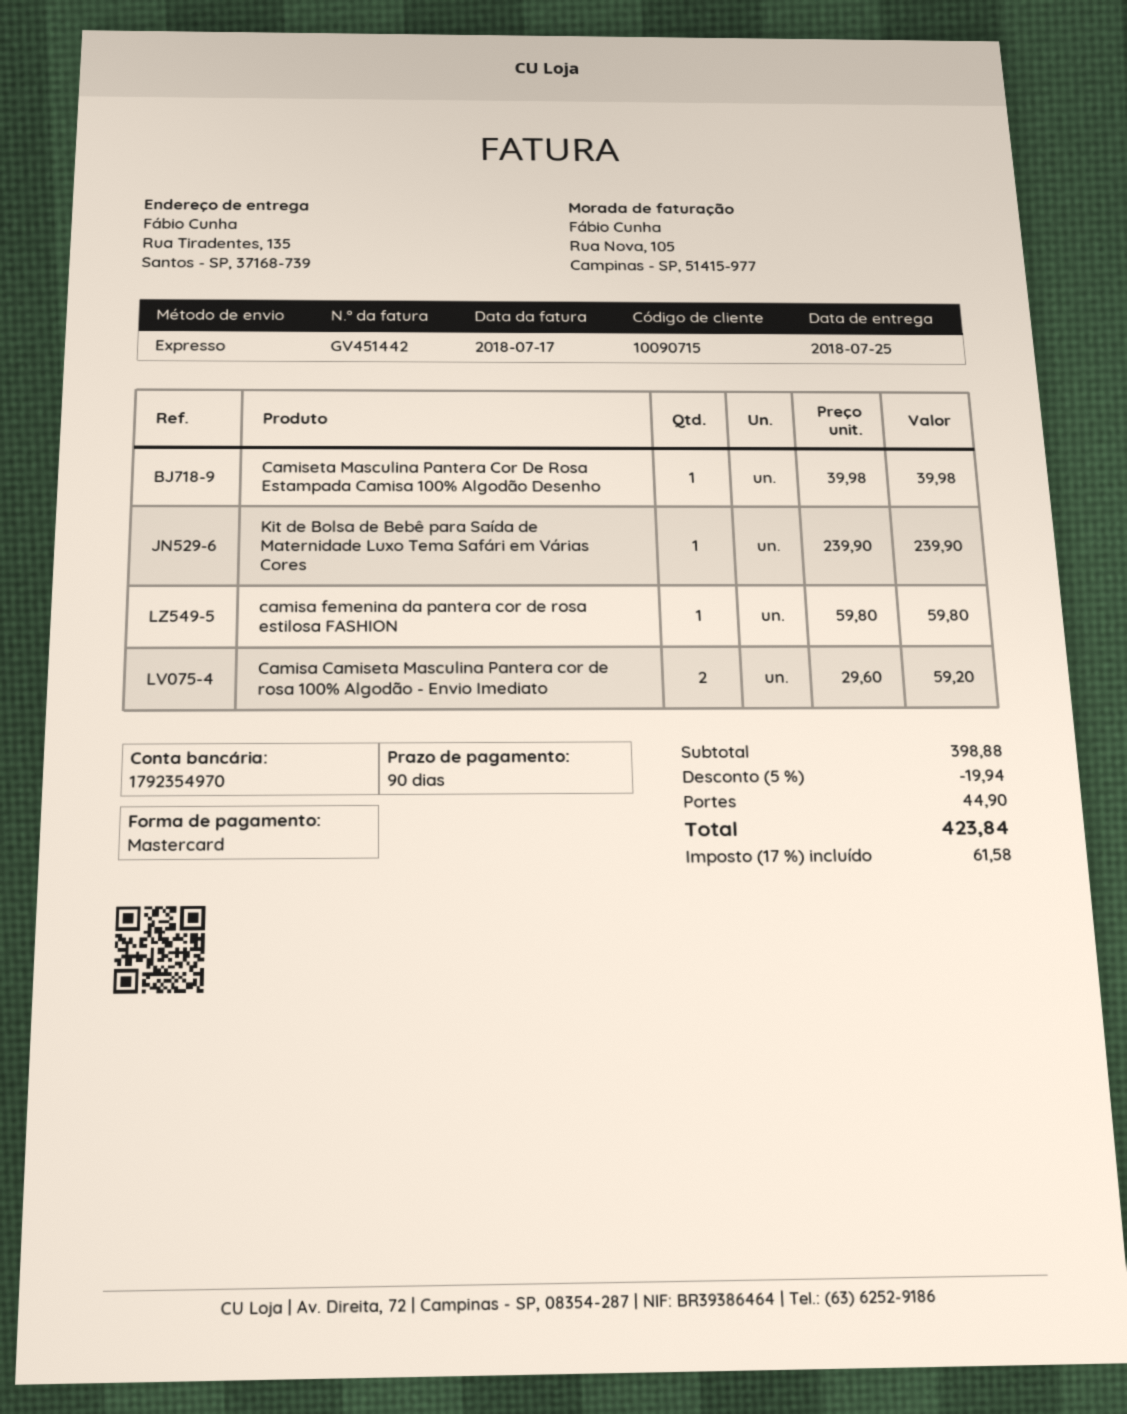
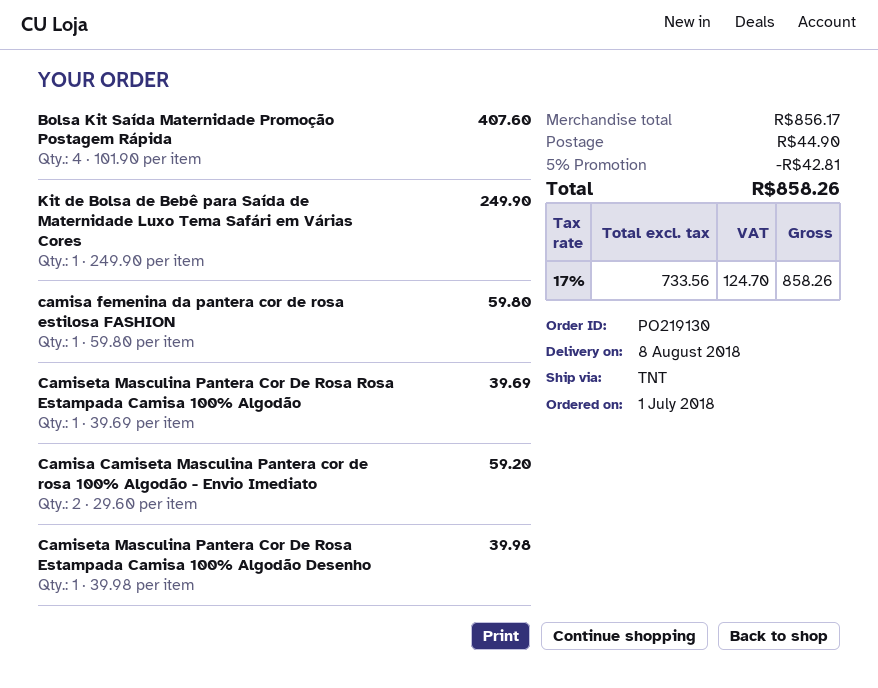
delivery date: 2018-07-25 -> 2018-08-08
shipping method: express -> TNT
Kit de Bolsa de Bebê para Saída de Maternidade Luxo Tema Safári em Várias Cores: 1 x 239.90 = 239.90 -> 1 x 249.90 = 249.90
Bolsa Kit Saída Maternidade Promoção Postagem Rápida: none -> 4 x 101.90 = 407.60
Camiseta Masculina Pantera Cor De Rosa Rosa Estampada Camisa 100% Algodão: none -> 1 x 39.69 = 39.69
subtotal: 398.88 -> 856.17
discount: 5% = 19.94 -> 5% = 42.81
tax: 17% = 61.58 -> 17% = 124.70
total: 423.84 -> 858.26

